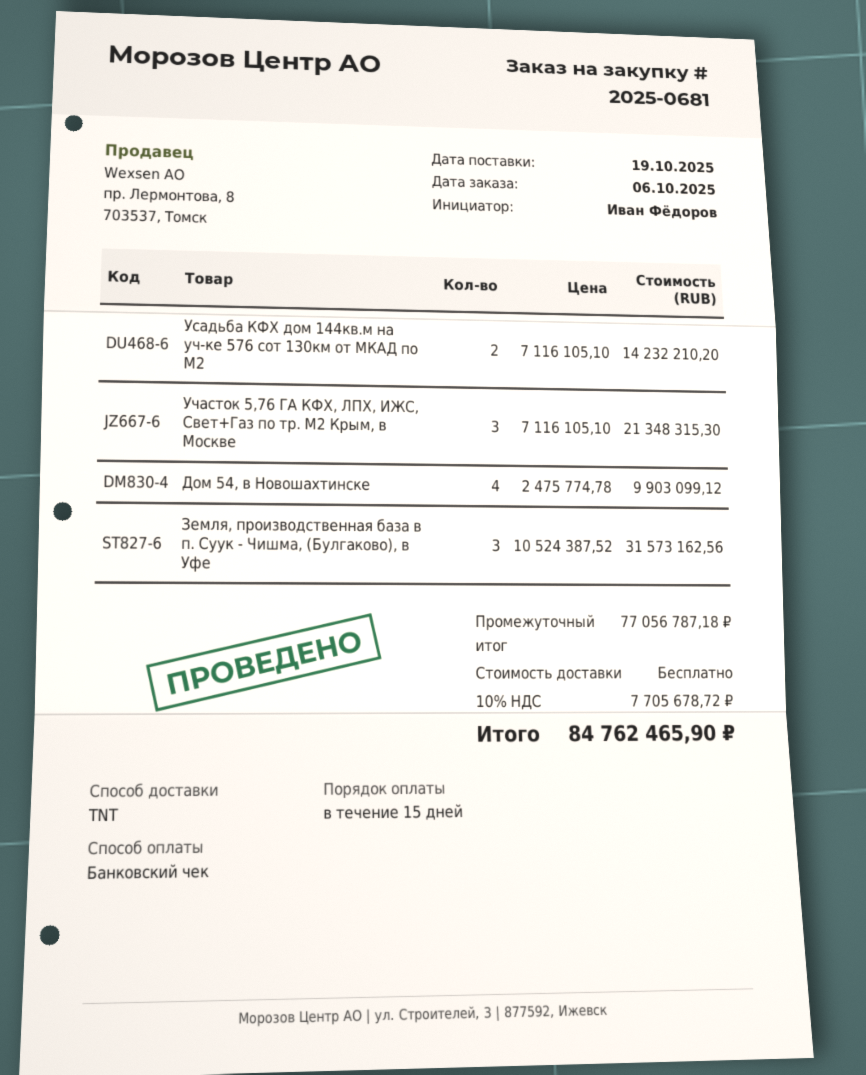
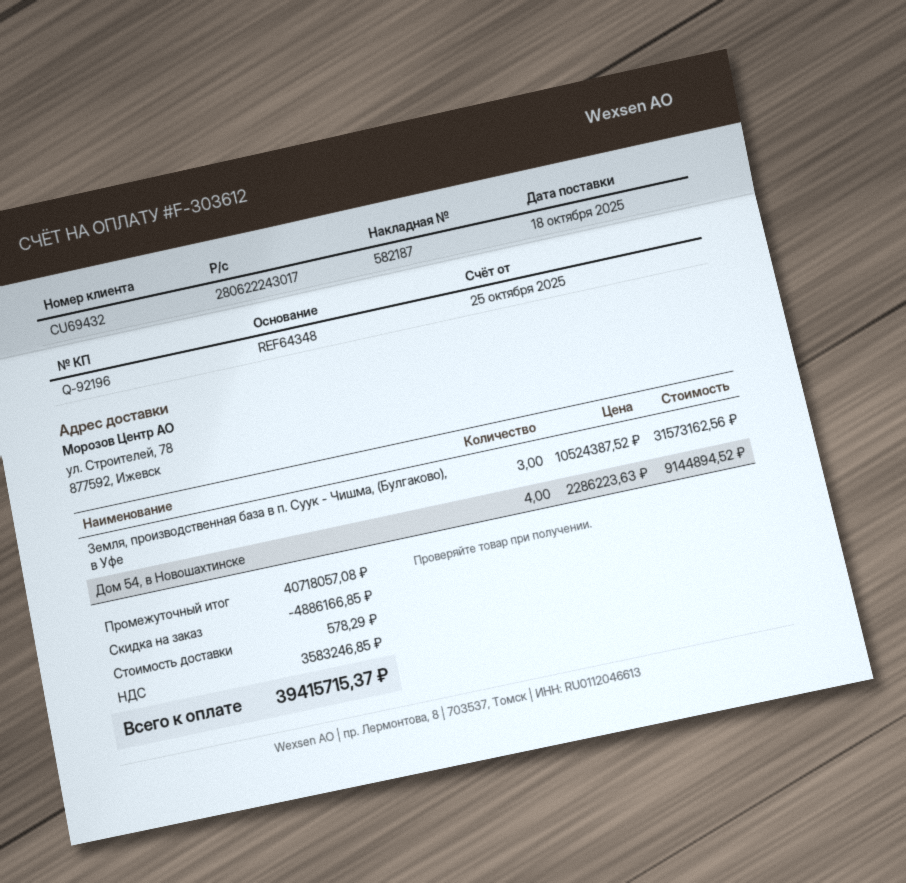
delivery date: 2025-10-19 -> 2025-10-18
Усадьба КФХ дом 144кв.м на уч-ке 576 сот 130км от МКАД по М2: 2 x 7116105.10 = 14232210.20 -> none
Участок 5,76 ГА КФХ, ЛПХ, ИЖС, Свет+Газ по тр. М2 Крым, в Москве: 3 x 7116105.10 = 21348315.30 -> none
Дом 54, в Новошахтинске: 4 x 2475774.78 = 9903099.12 -> 4 x 2286223.63 = 9144894.52
subtotal: 77056787.18 -> 40718057.08
discount: none -> 4886166.85
shipping: 0.00 -> 578.29
tax: 7705678.72 -> 3583246.85
total: 84762465.90 -> 39415715.37

